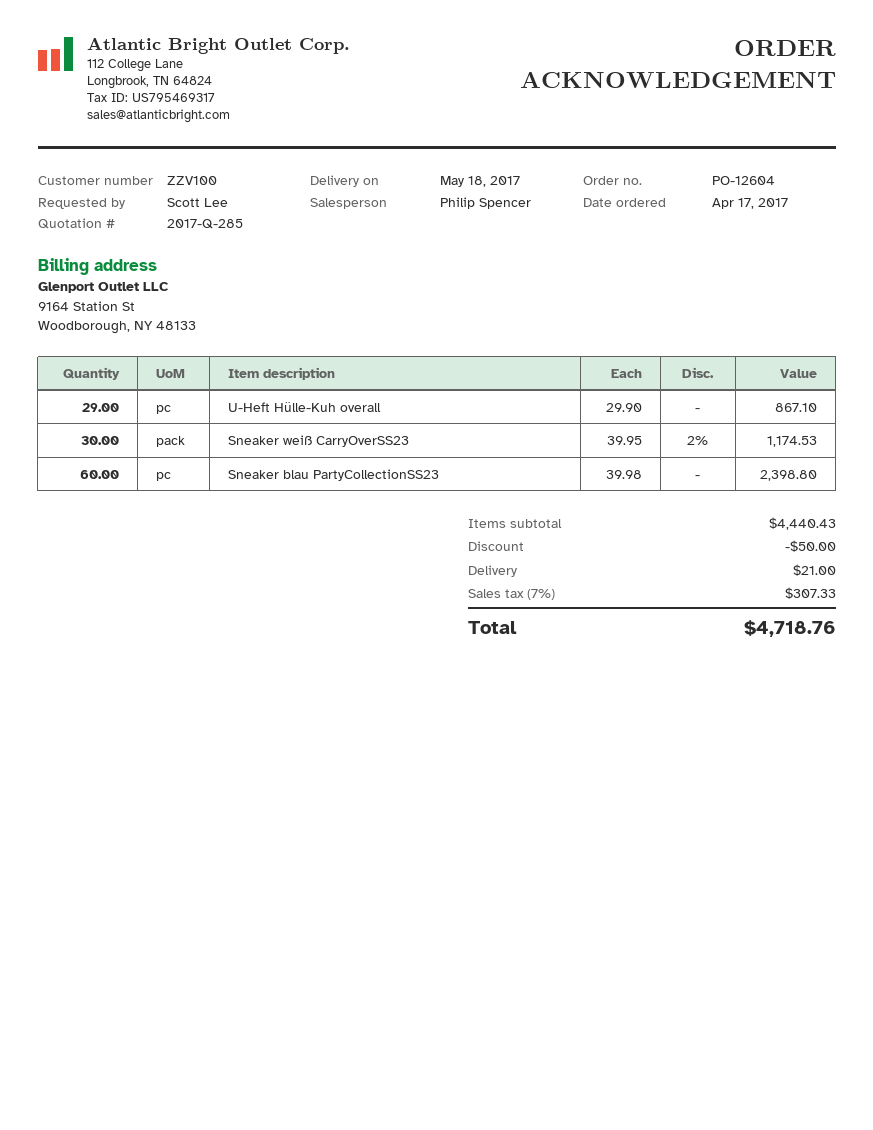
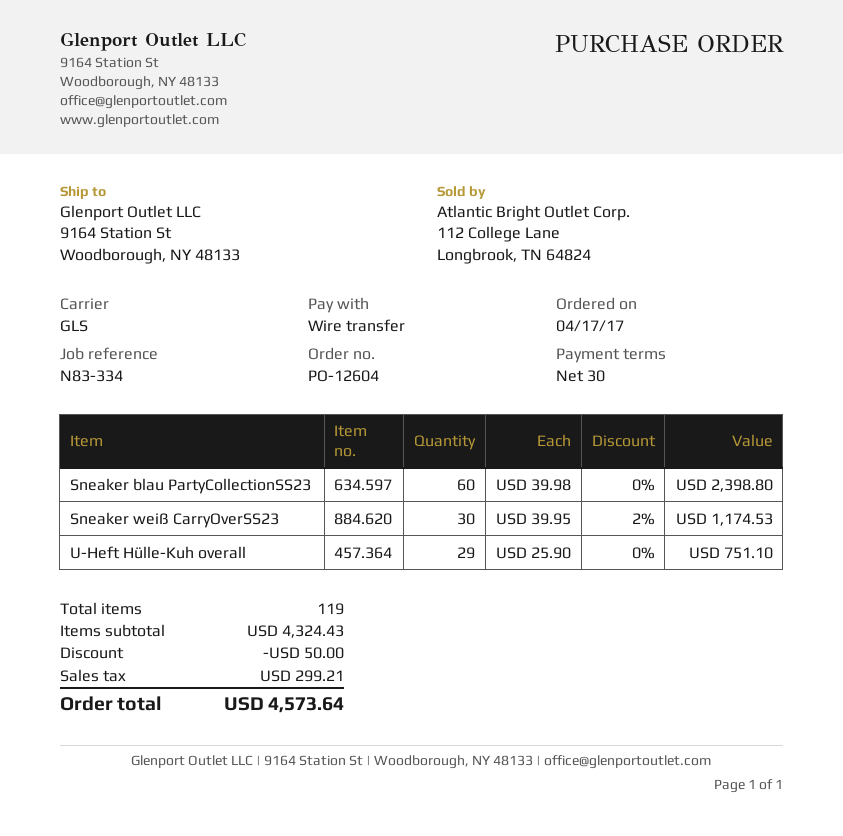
U-Heft Hülle-Kuh overall: 29 x 29.90 = 867.10 -> 29 x 25.90 = 751.10
subtotal: 4440.43 -> 4324.43
shipping: 21.00 -> none
tax: 307.33 -> 299.21
total: 4718.76 -> 4573.64

